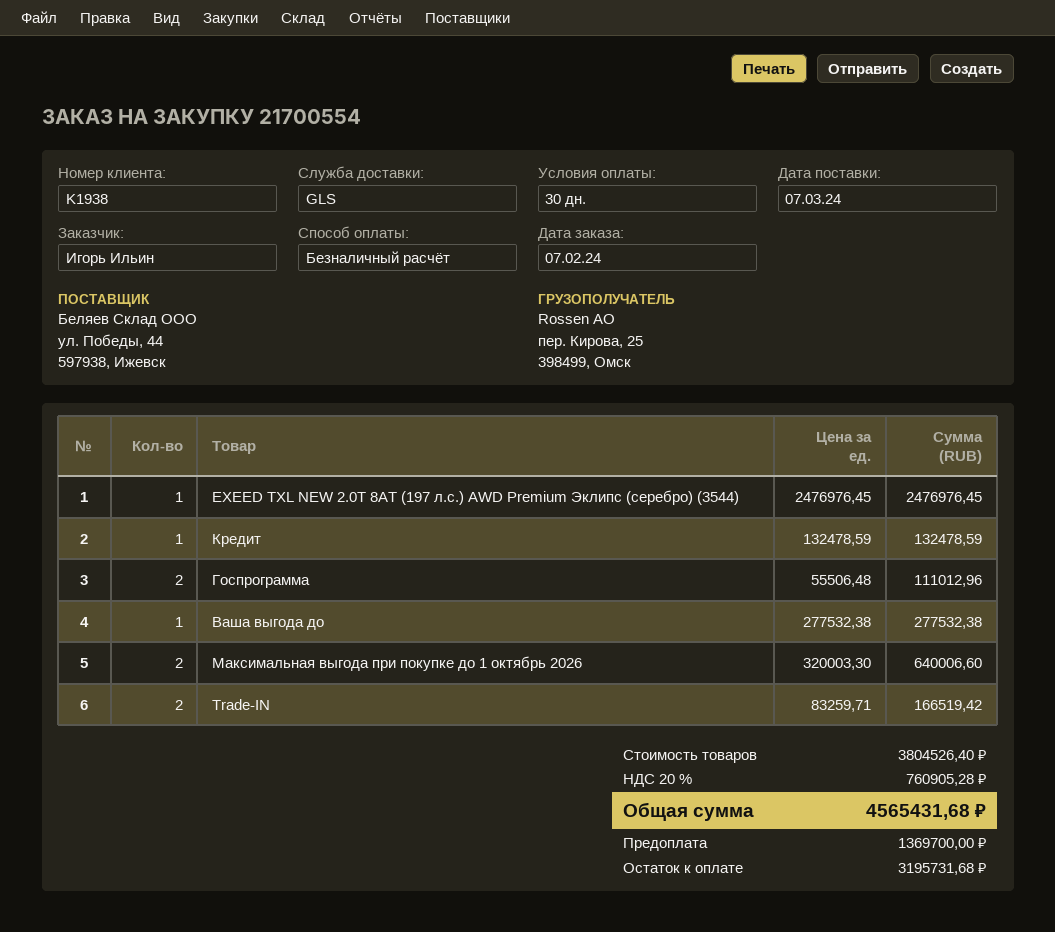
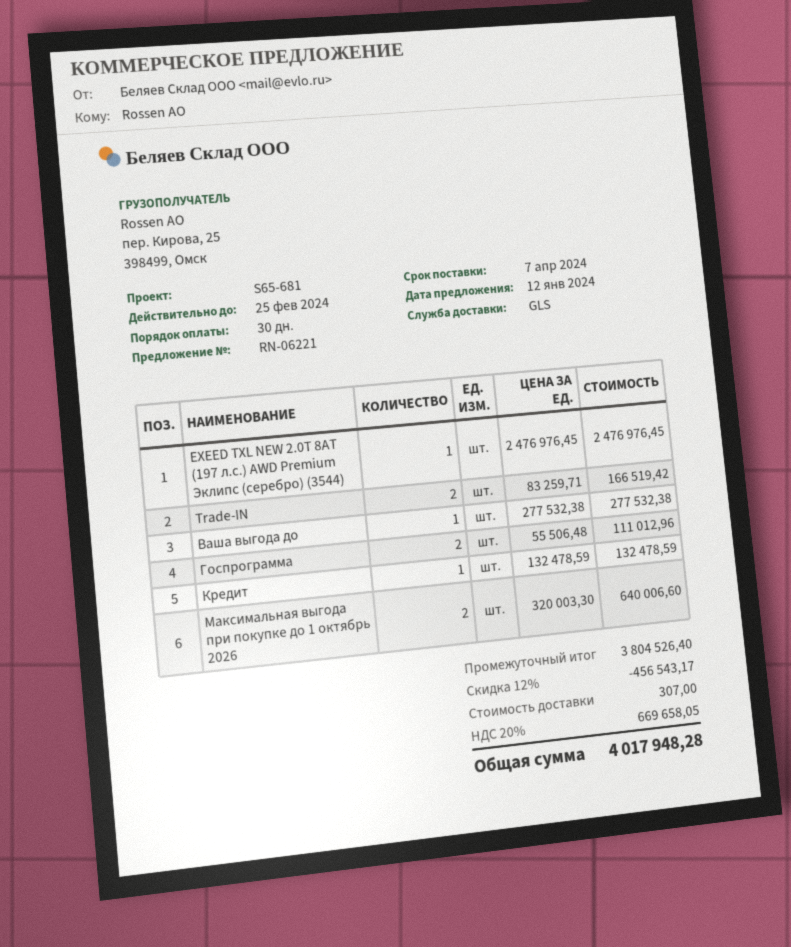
delivery date: 2024-03-07 -> 2024-04-07
discount: none -> 12% = 456543.17
shipping: none -> 307.00
tax: 20% = 760905.28 -> 20% = 669658.05
total: 4565431.68 -> 4017948.28

